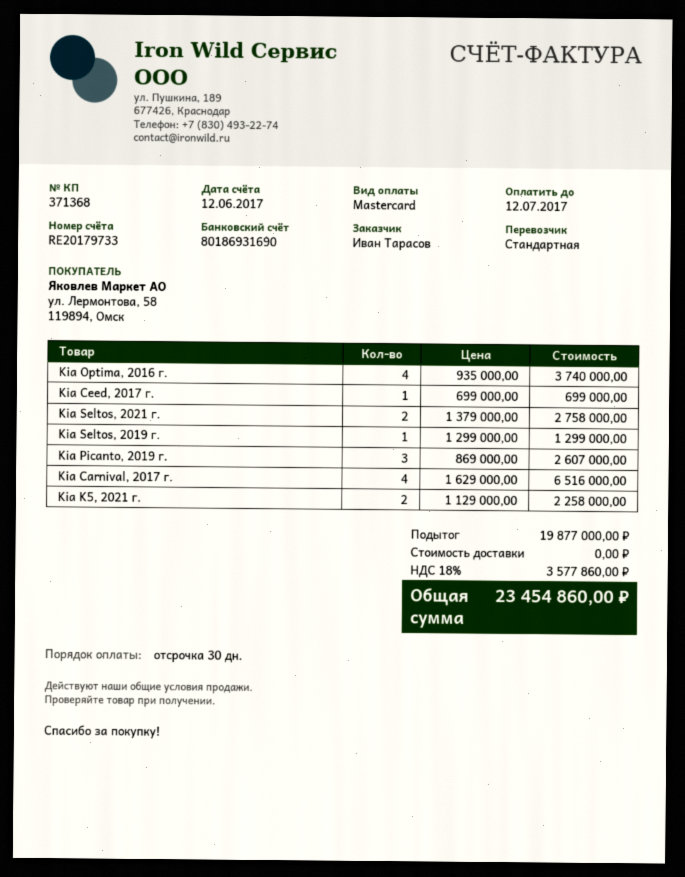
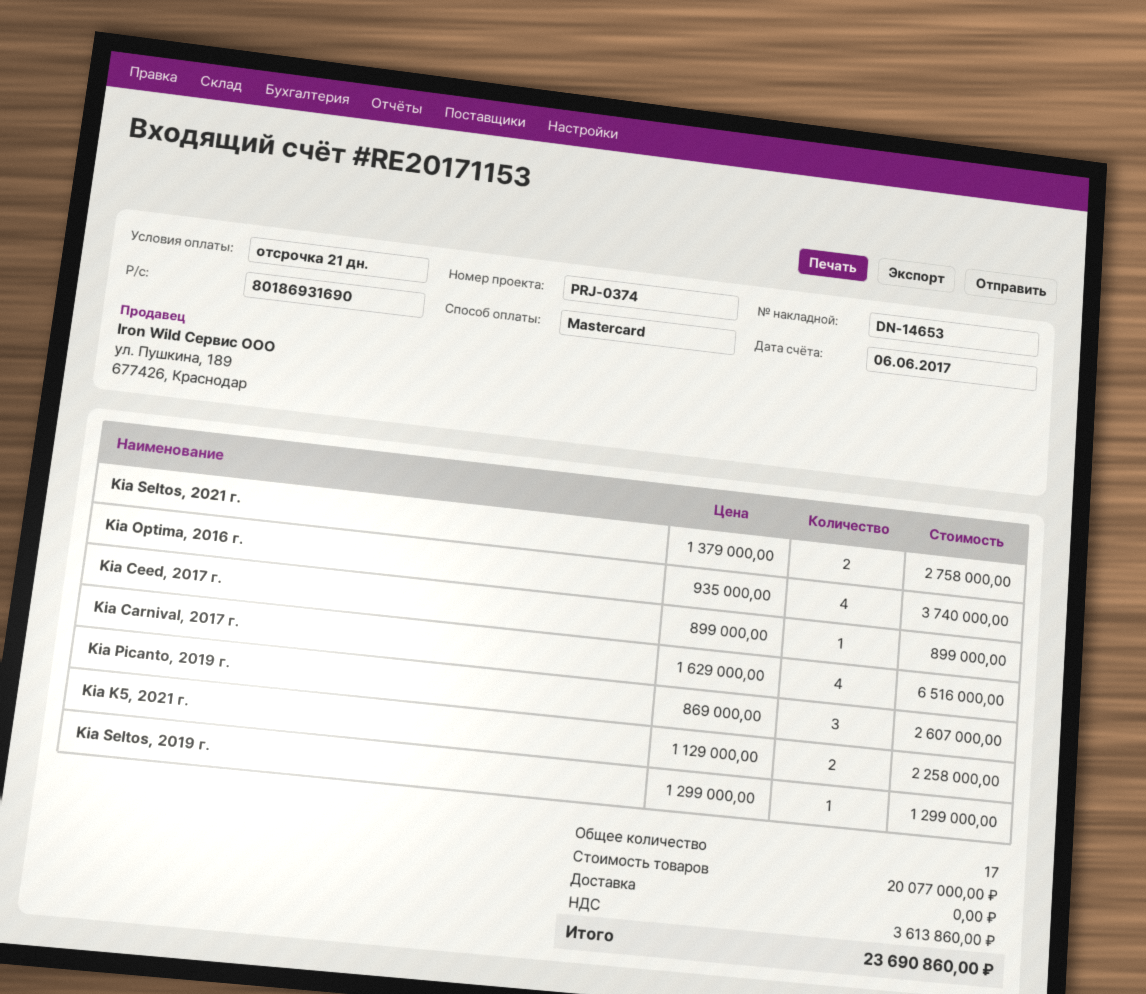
invoice number: RE20179733 -> RE20171153
invoice date: 2017-06-12 -> 2017-06-06
payment terms: 30 days -> 21 days
Kia Ceed, 2017 г.: 1 x 699000.00 = 699000.00 -> 1 x 899000.00 = 899000.00
subtotal: 19877000.00 -> 20077000.00
tax: 3577860.00 -> 3613860.00
total: 23454860.00 -> 23690860.00

